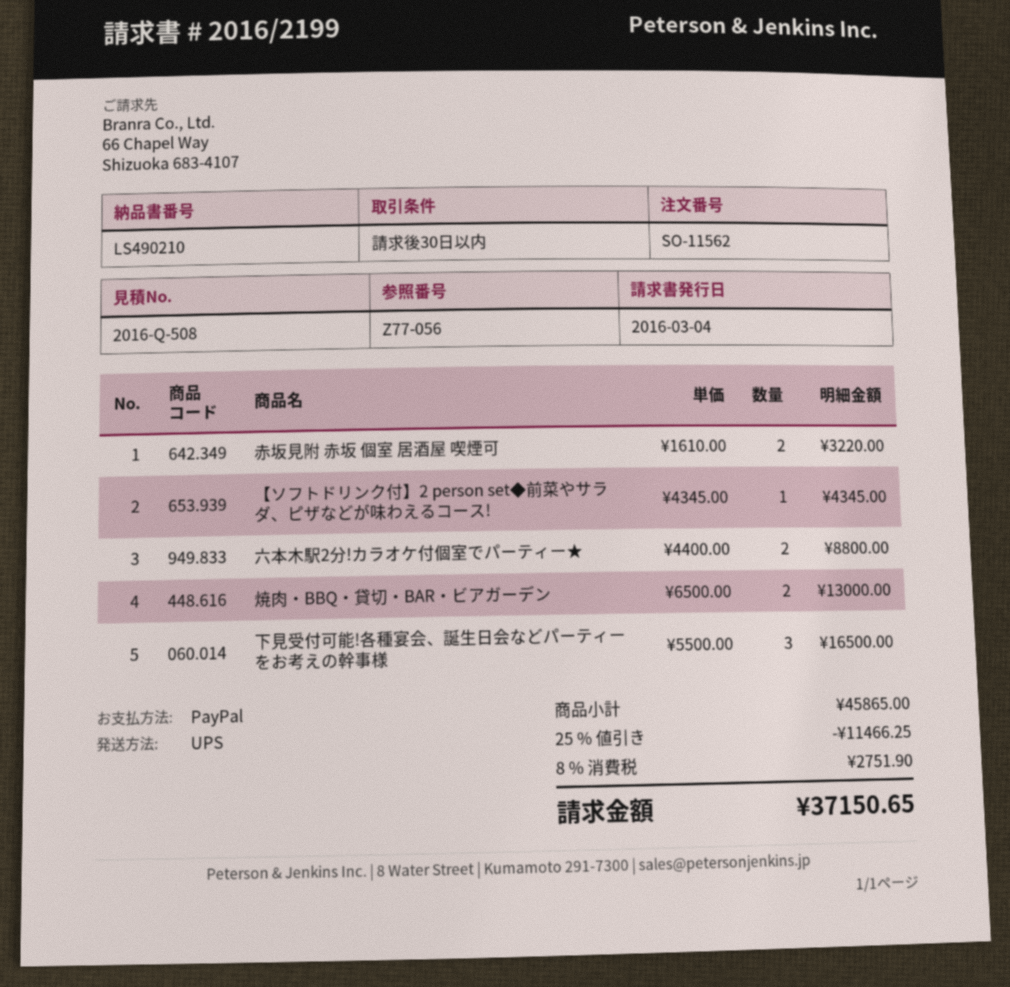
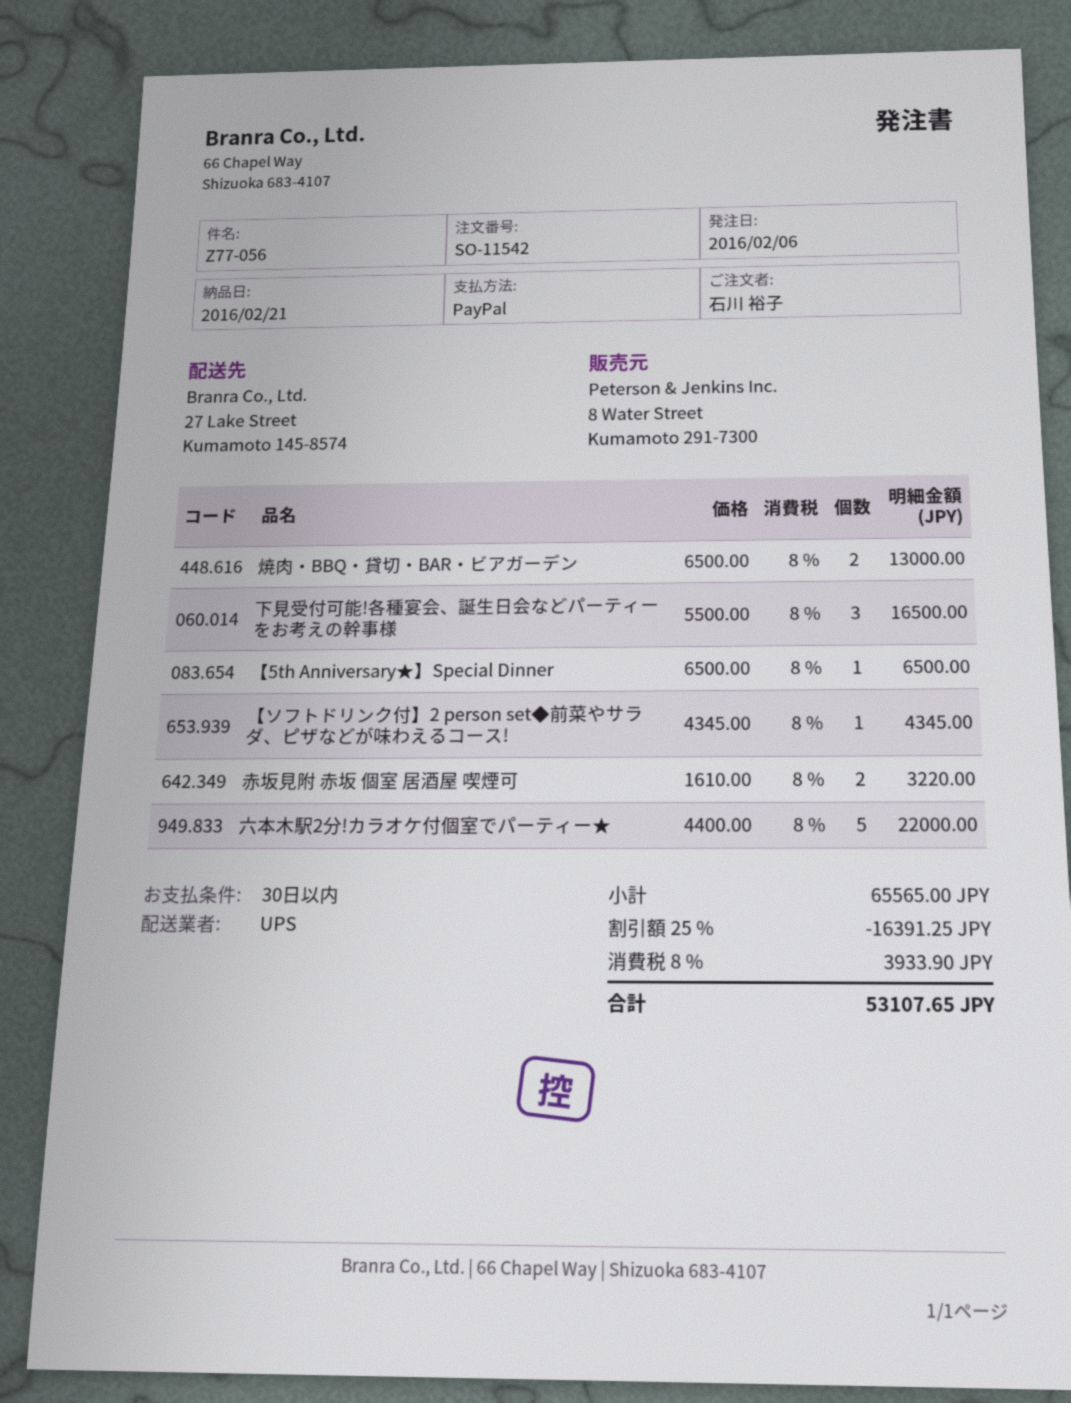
order number: SO-11562 -> SO-11542
六本木駅2分!カラオケ付個室でパーティー★: 2 x 4400.00 = 8800.00 -> 5 x 4400.00 = 22000.00
【5th Anniversary★】Special Dinner: none -> 1 x 6500.00 = 6500.00
subtotal: 45865.00 -> 65565.00
discount: 25% = 11466.25 -> 25% = 16391.25
tax: 8% = 2751.90 -> 8% = 3933.90
total: 37150.65 -> 53107.65

